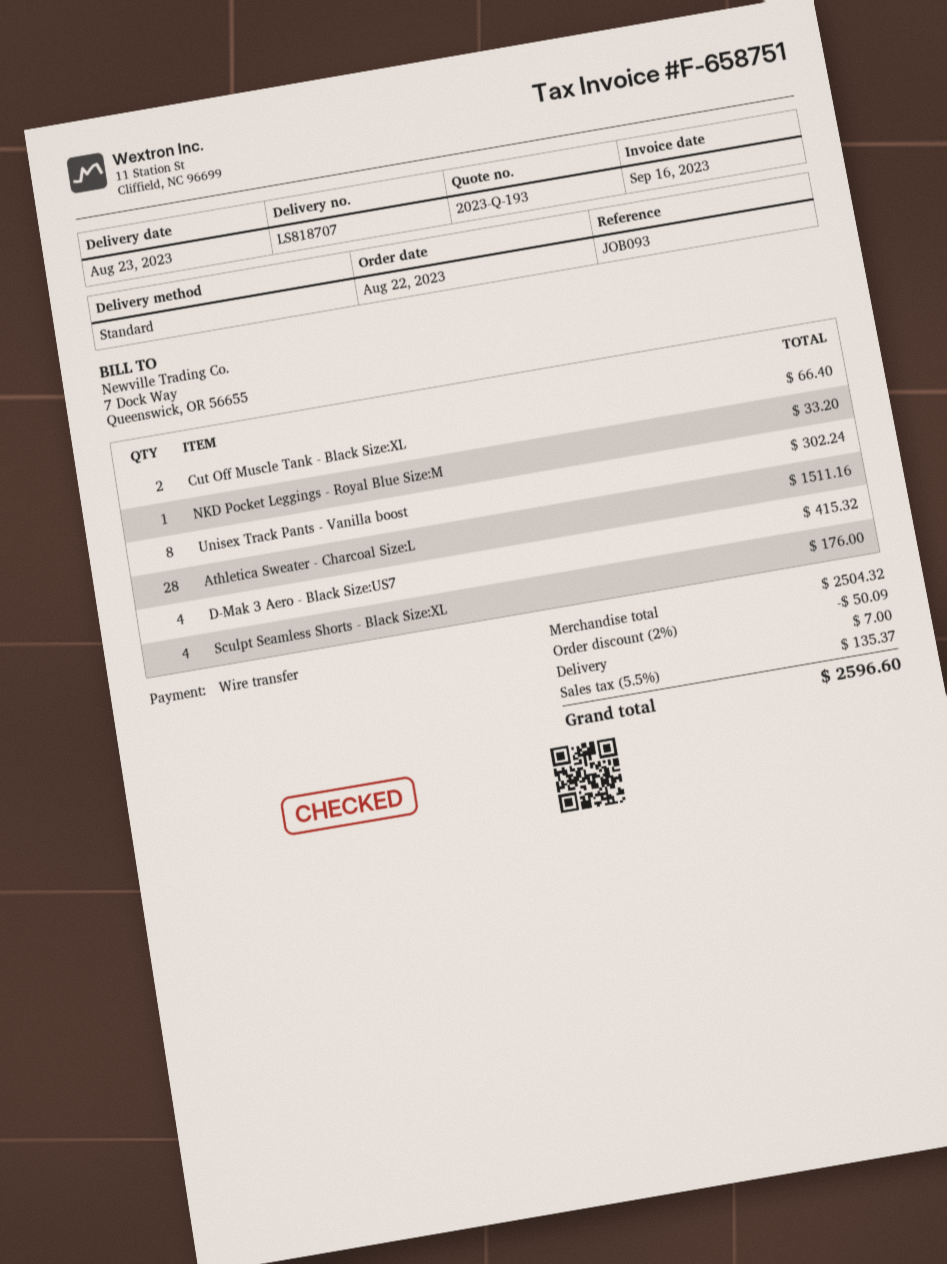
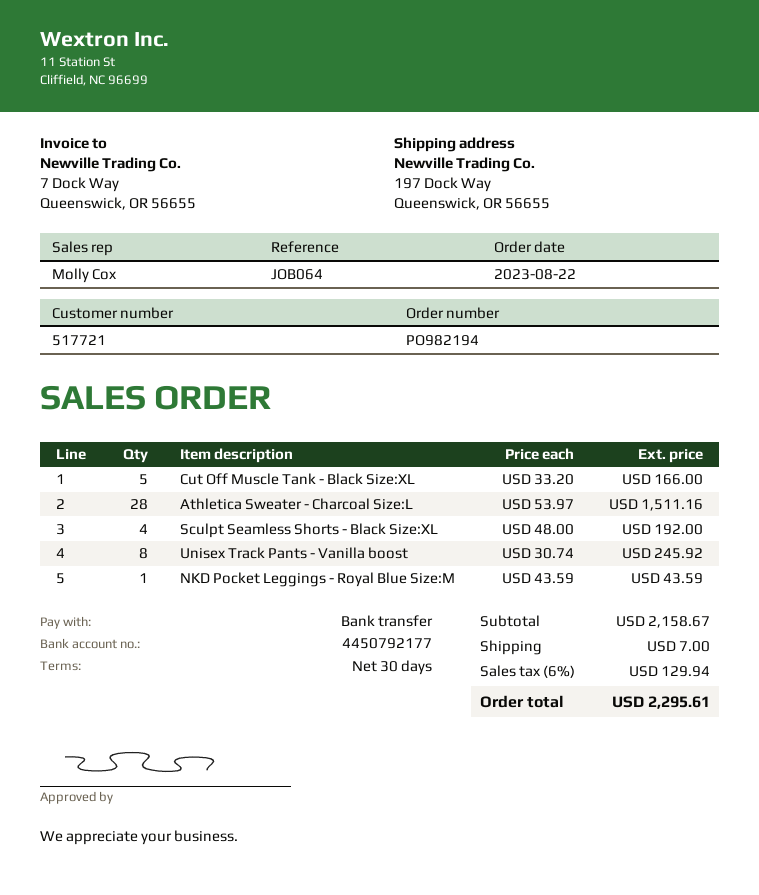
reference: JOB093 -> JOB064
Cut Off Muscle Tank - Black Size:XL: 2 for 66.40 -> 5 for 166.00
NKD Pocket Leggings - Royal Blue Size:M: 1 for 33.20 -> 1 for 43.59
Unisex Track Pants - Vanilla boost: 8 for 302.24 -> 8 for 245.92
D-Mak 3 Aero - Black Size:US7: 4 for 415.32 -> none
Sculpt Seamless Shorts - Black Size:XL: 4 for 176.00 -> 4 for 192.00
subtotal: 2504.32 -> 2158.67
discount: 2% = 50.09 -> none
tax: 5.5% = 135.37 -> 6% = 129.94
total: 2596.60 -> 2295.61

